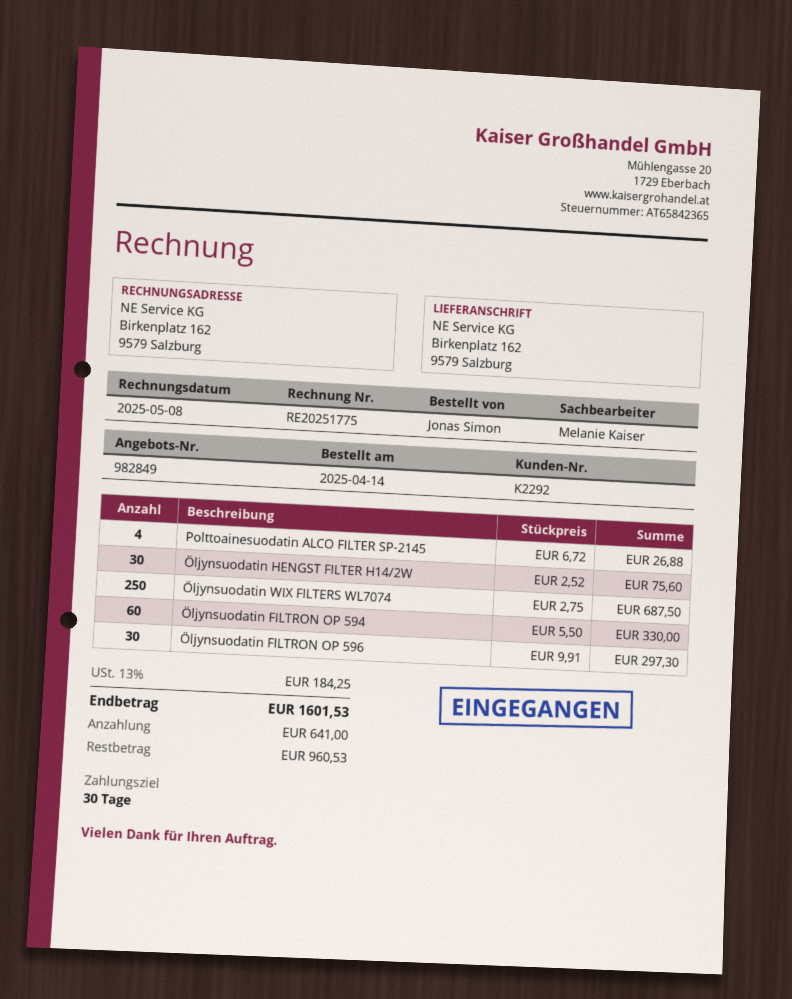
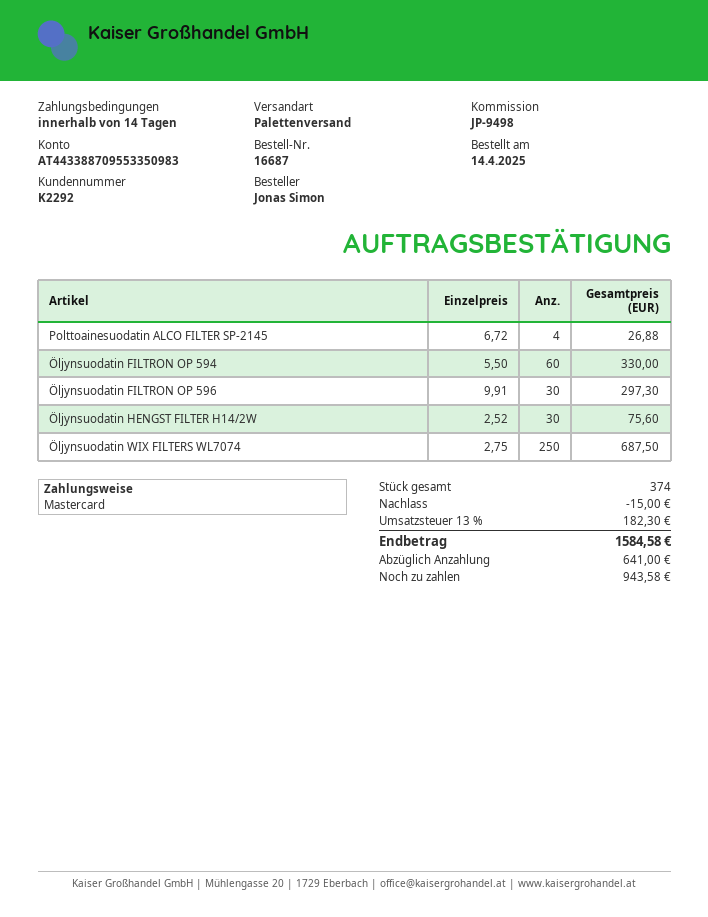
payment terms: 30 days -> 14 days
discount: none -> 15.00
tax: 13% = 184.25 -> 13% = 182.30
total: 1601.53 -> 1584.58
balance: 960.53 -> 943.58

